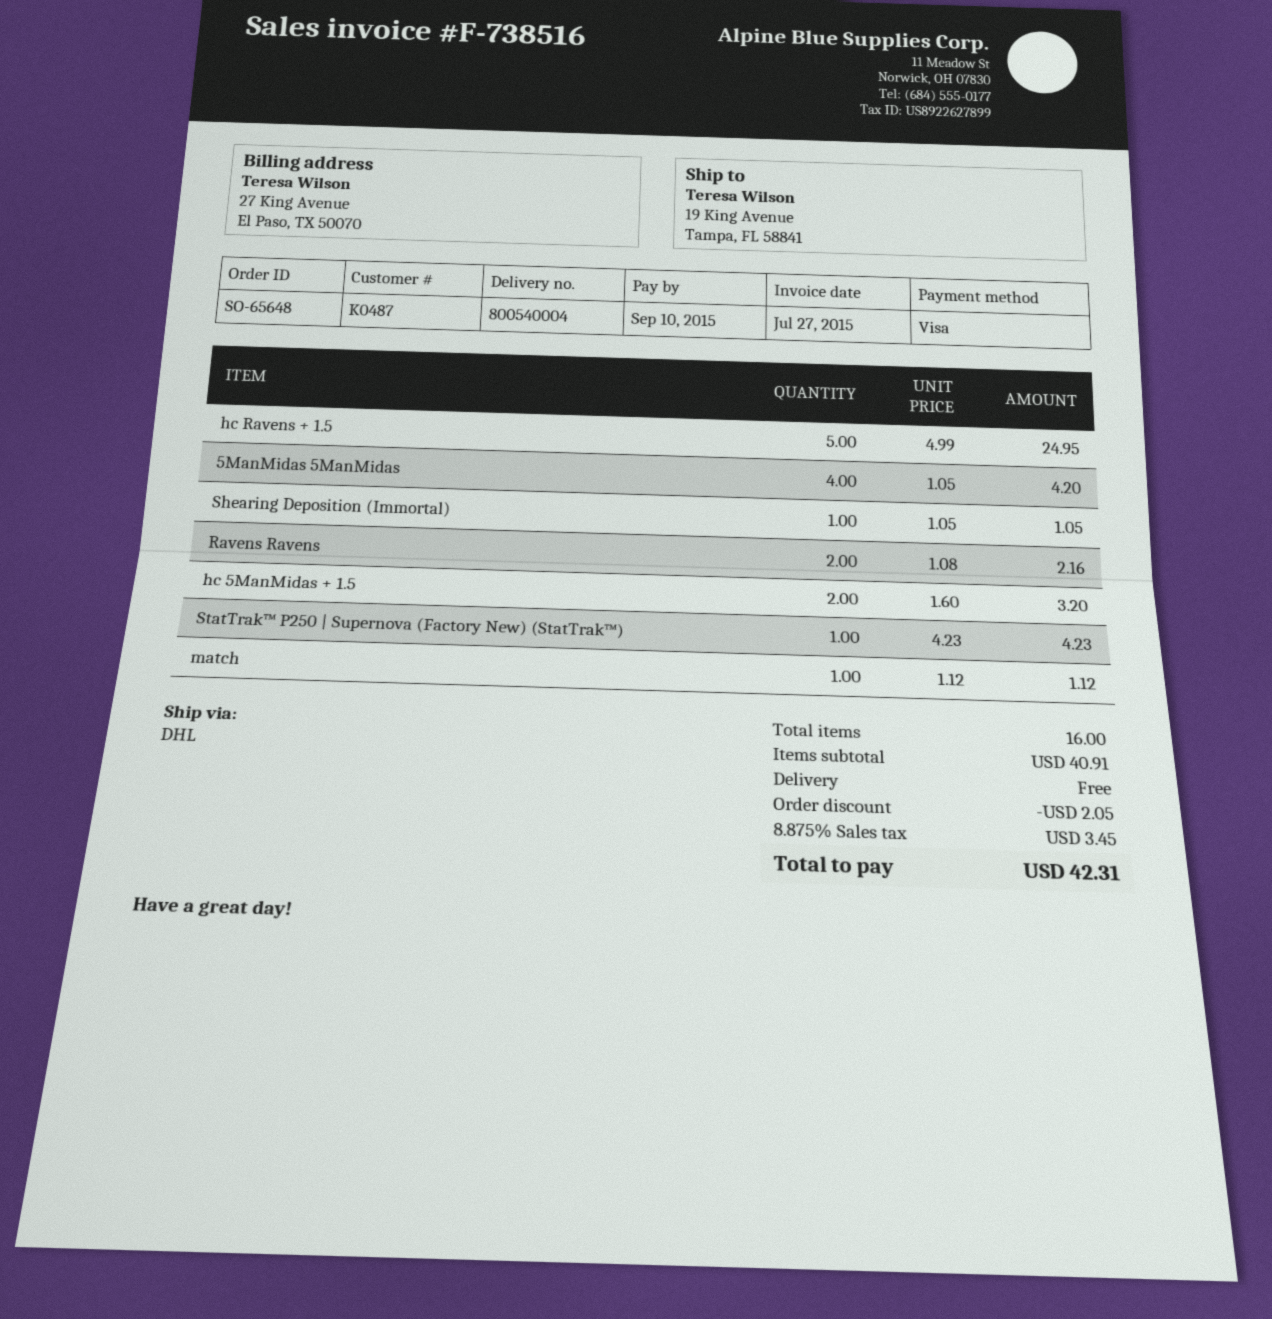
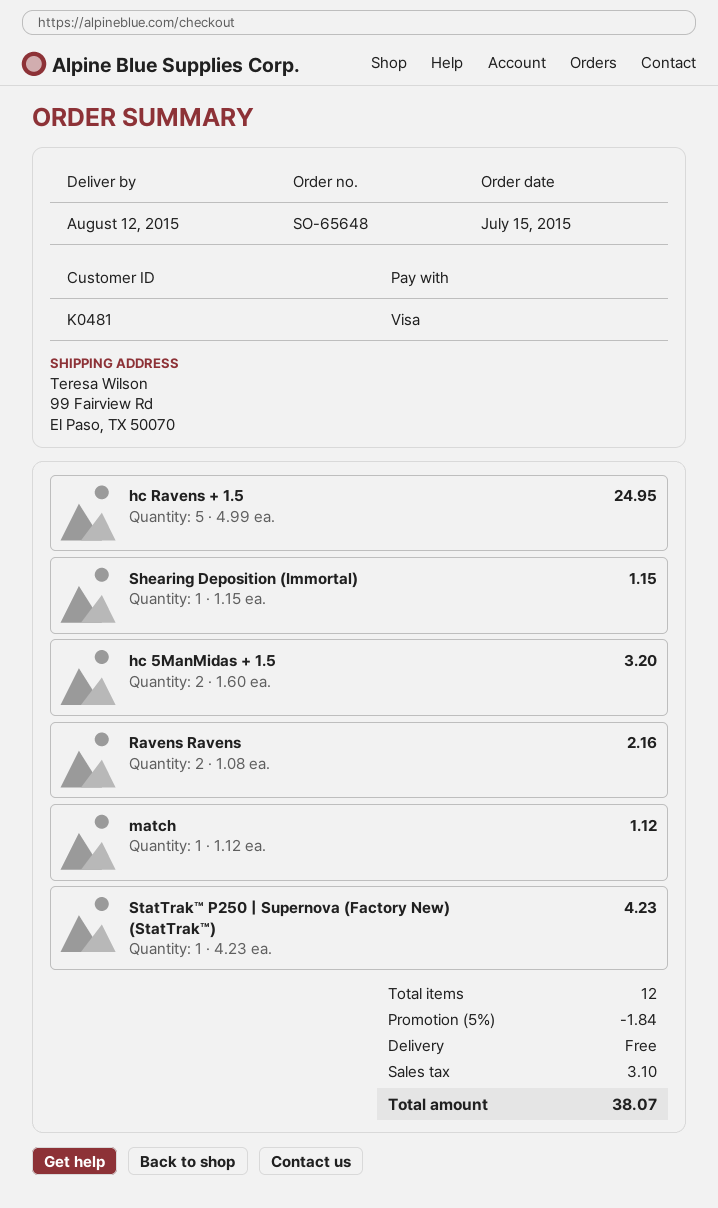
customer number: K0487 -> K0481
ship to: 19 King Avenue, Tampa, FL 58841 -> 99 Fairview Rd, El Paso, TX 50070
5ManMidas 5ManMidas: 4 x 1.05 = 4.20 -> none
Shearing Deposition (Immortal): 1 x 1.05 = 1.05 -> 1 x 1.15 = 1.15
total quantity: 16 -> 12
discount: 2.05 -> 1.84
tax: 3.45 -> 3.10
total: 42.31 -> 38.07

